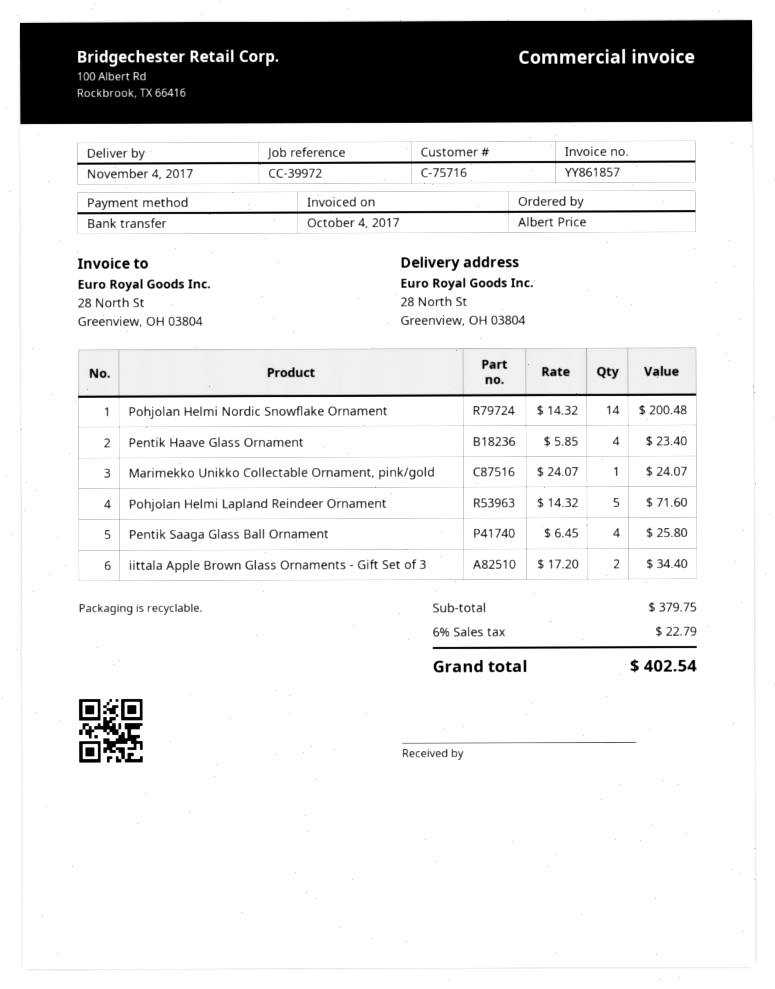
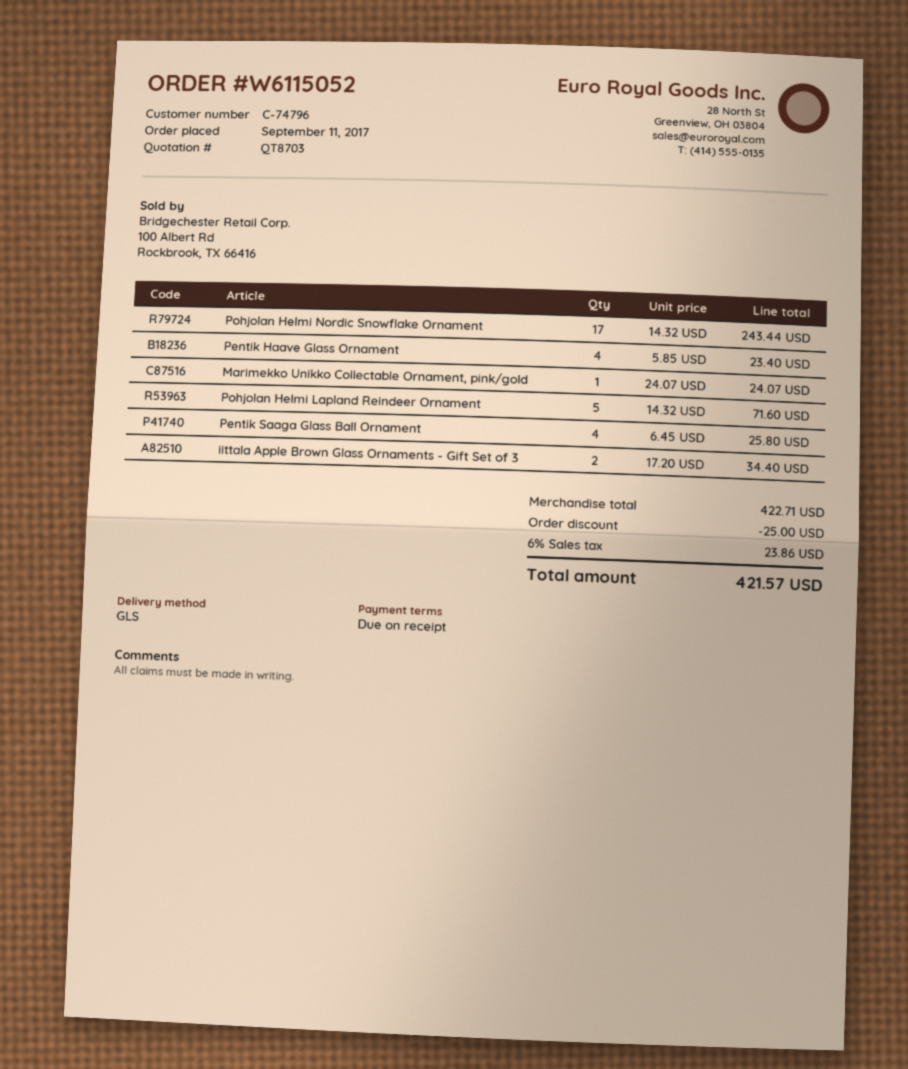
customer number: C-75716 -> C-74796
Pohjolan Helmi Nordic Snowflake Ornament: 14 x 14.32 = 200.48 -> 17 x 14.32 = 243.44
subtotal: 379.75 -> 422.71
discount: none -> 25.00
tax: 6% = 22.79 -> 6% = 23.86
total: 402.54 -> 421.57

